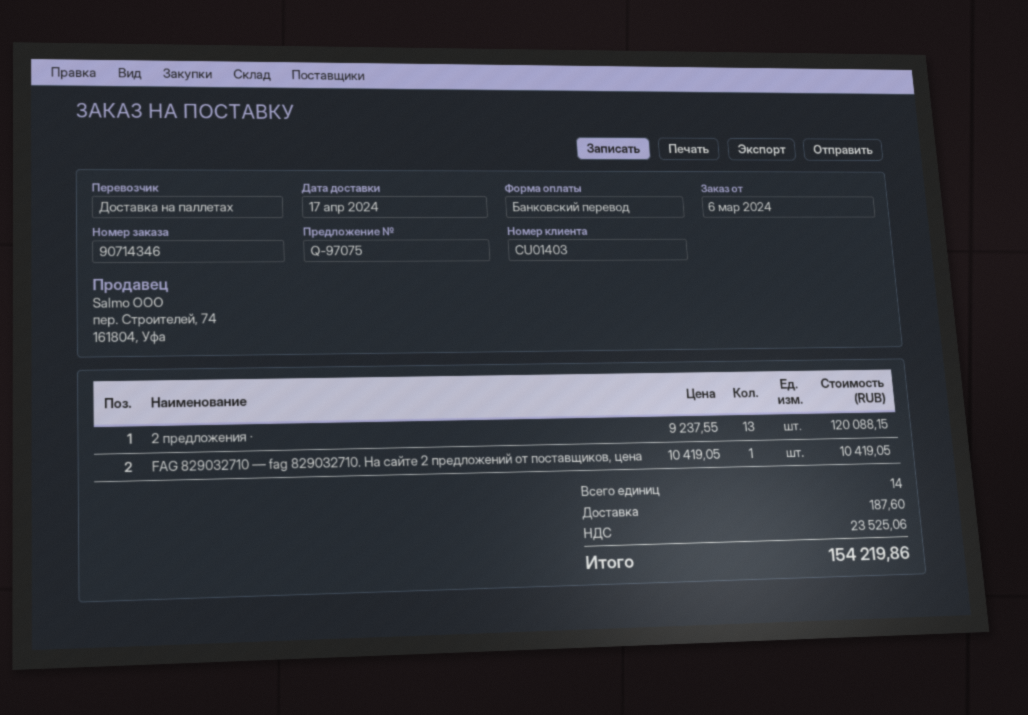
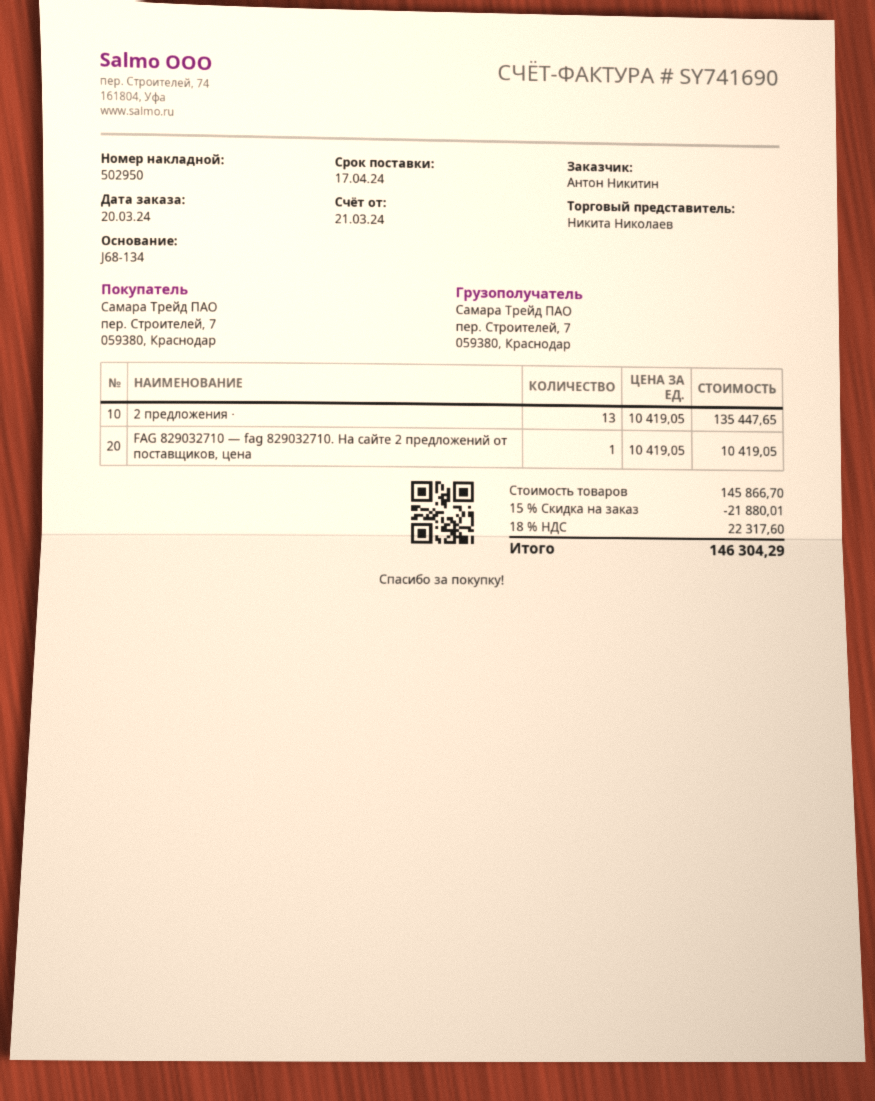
order date: 2024-03-06 -> 2024-03-20
2 предложения ·: 13 x 9237.55 = 120088.15 -> 13 x 10419.05 = 135447.65
discount: none -> 15% = 21880.01
shipping: 187.60 -> none
tax: 23525.06 -> 22317.60
total: 154219.86 -> 146304.29

